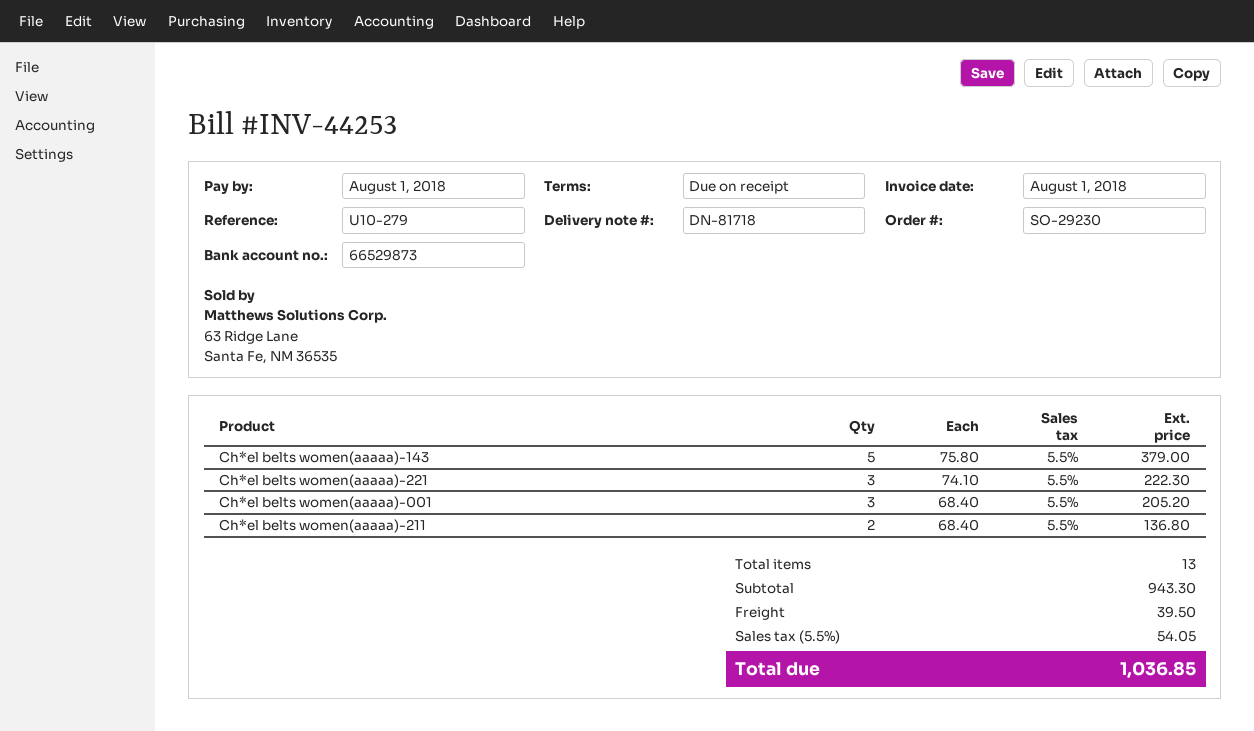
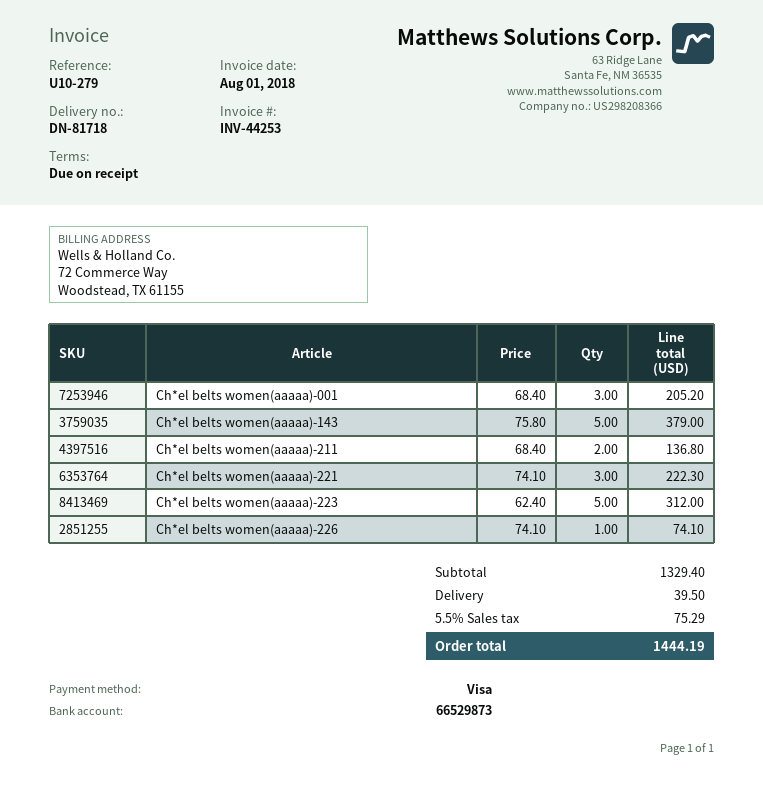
Ch*el belts women(aaaaa)-223: none -> 5 x 62.40 = 312.00
Ch*el belts women(aaaaa)-226: none -> 1 x 74.10 = 74.10
subtotal: 943.30 -> 1329.40
tax: 5.5% = 54.05 -> 5.5% = 75.29
total: 1036.85 -> 1444.19

